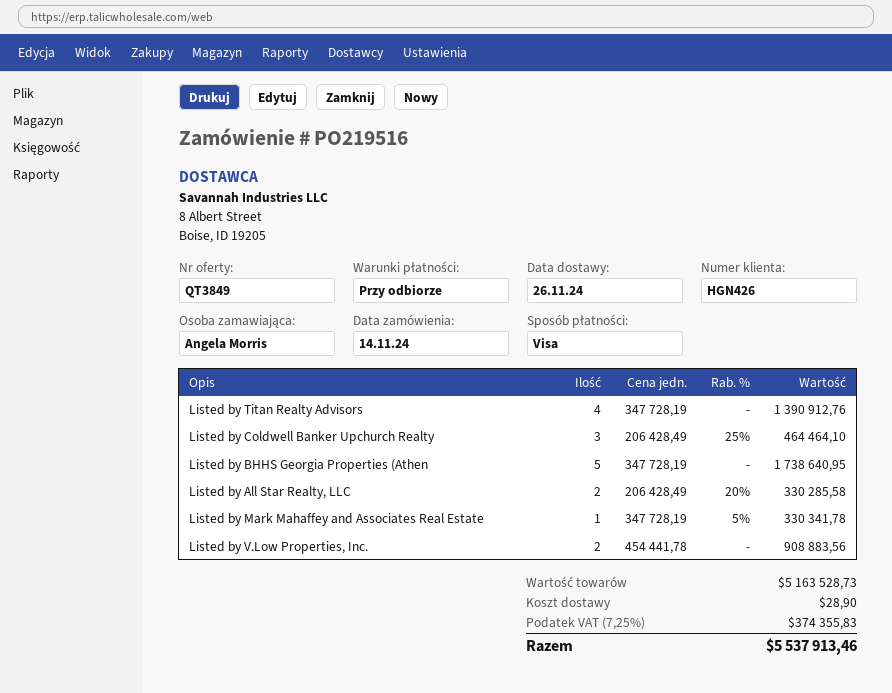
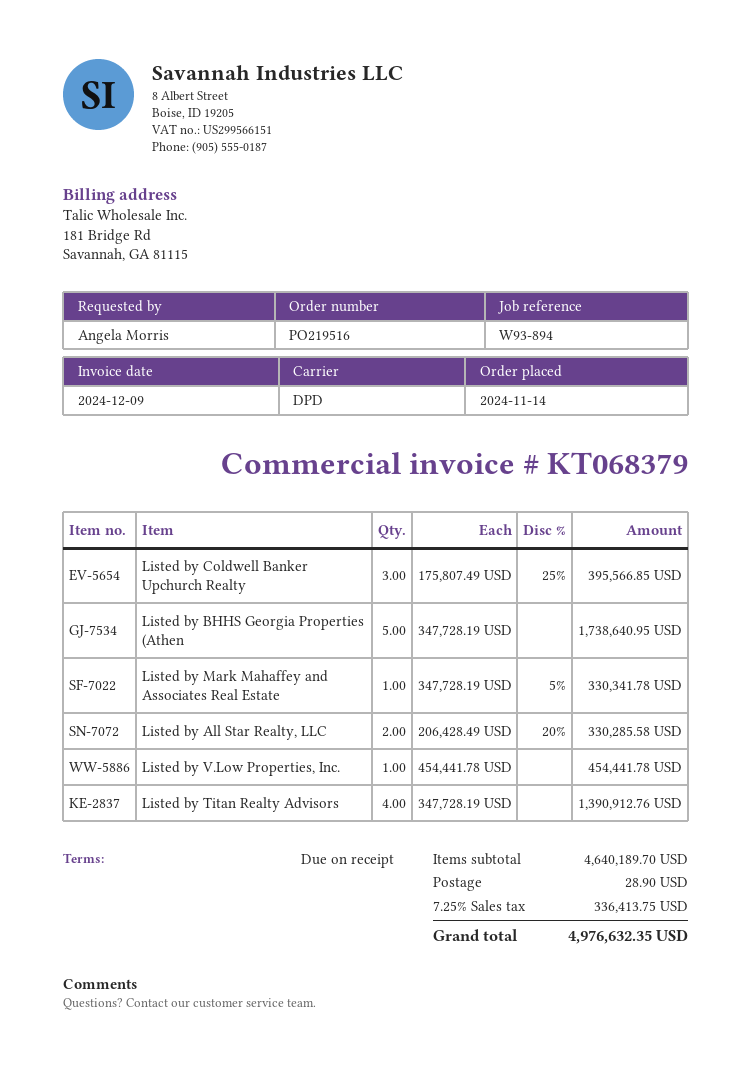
Listed by Coldwell Banker Upchurch Realty: 3 x 206428.49 - 25% = 464464.10 -> 3 x 175807.49 - 25% = 395566.85
Listed by V.Low Properties, Inc.: 2 x 454441.78 = 908883.56 -> 1 x 454441.78 = 454441.78
subtotal: 5163528.73 -> 4640189.70
tax: 7.25% = 374355.83 -> 7.25% = 336413.75
total: 5537913.46 -> 4976632.35

